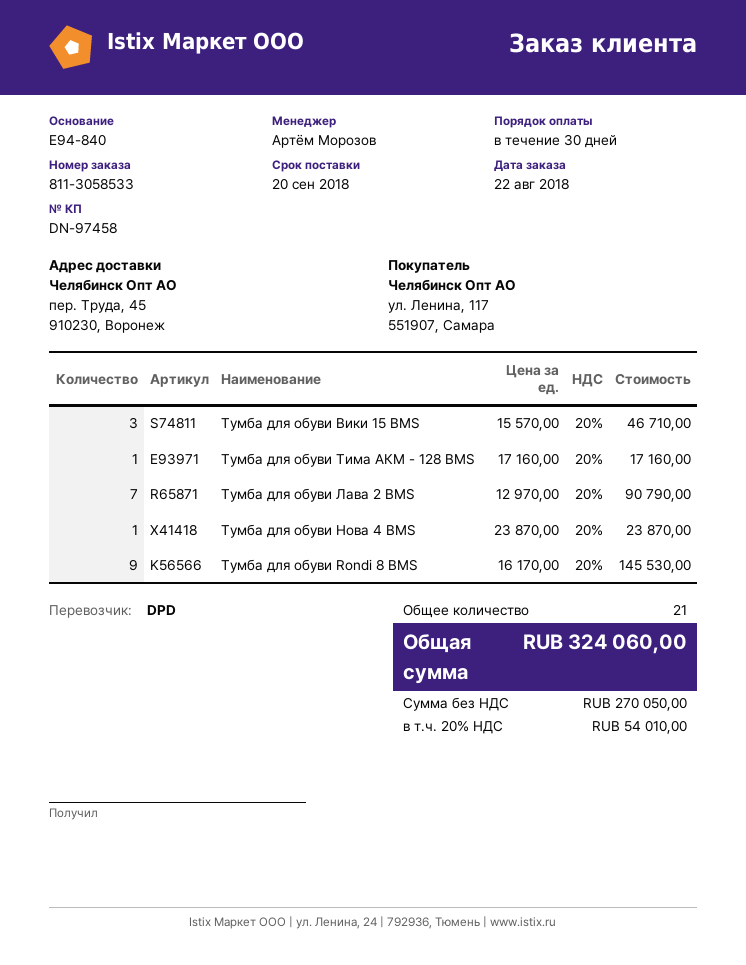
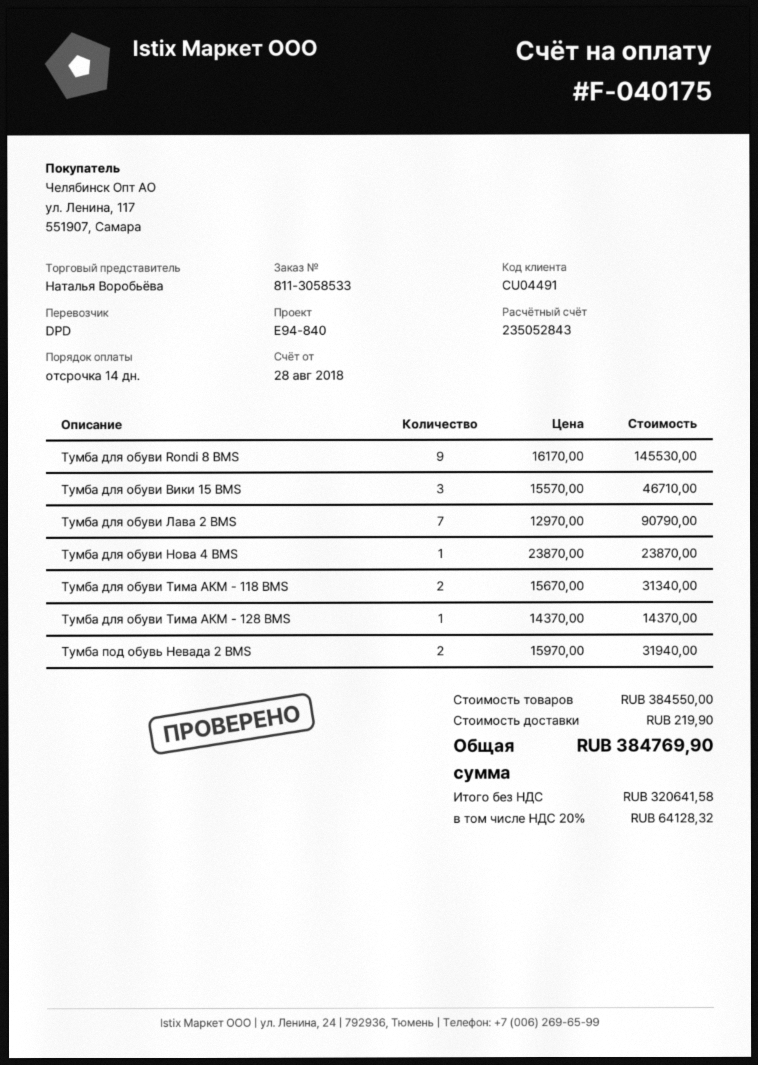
payment terms: 30 days -> 14 days
sales rep: Артём Морозов -> Наталья Воробьёва
Тумба для обуви Тима АКМ - 128 BMS: 1 x 17160.00 = 17160.00 -> 1 x 14370.00 = 14370.00
Тумба для обуви Тима АКМ - 118 BMS: none -> 2 x 15670.00 = 31340.00
Тумба под обувь Невада 2 BMS: none -> 2 x 15970.00 = 31940.00
shipping: none -> 219.90
net: 270050.00 -> 320641.58
tax: 20% = 54010.00 -> 20% = 64128.32
total: 324060.00 -> 384769.90

